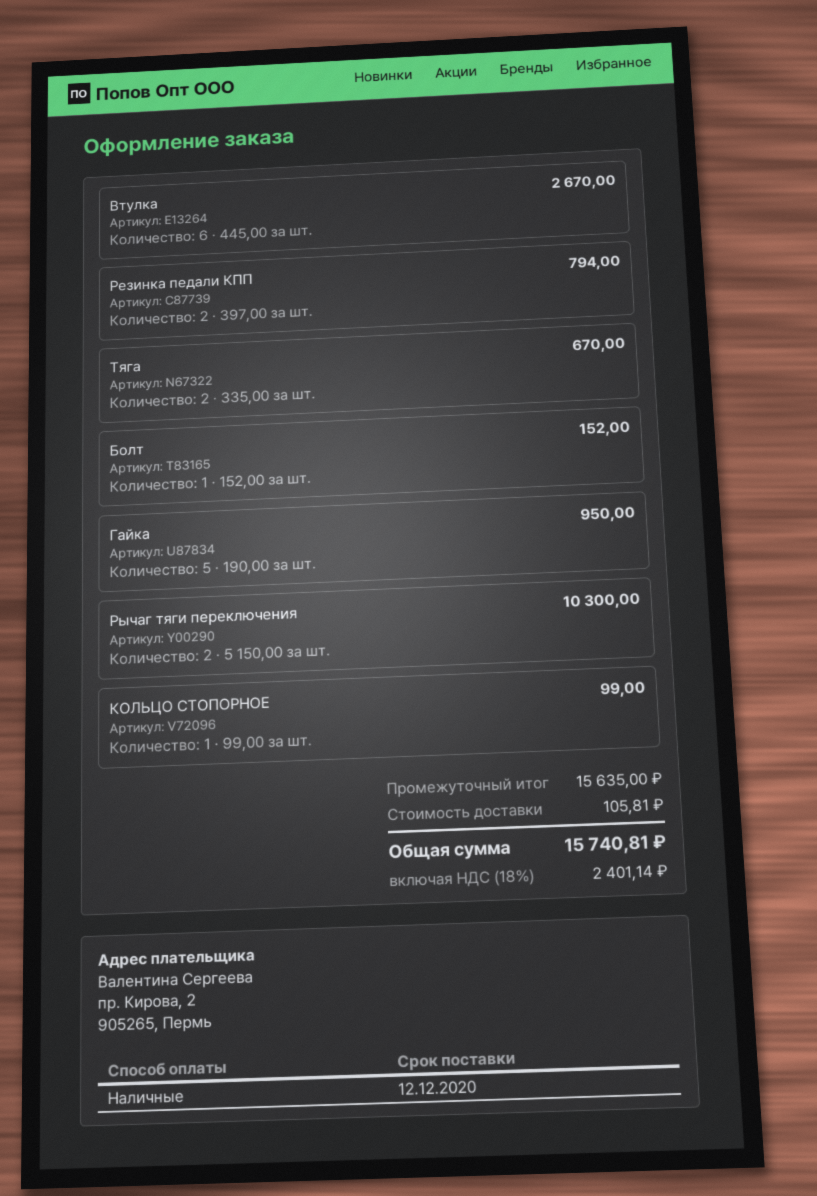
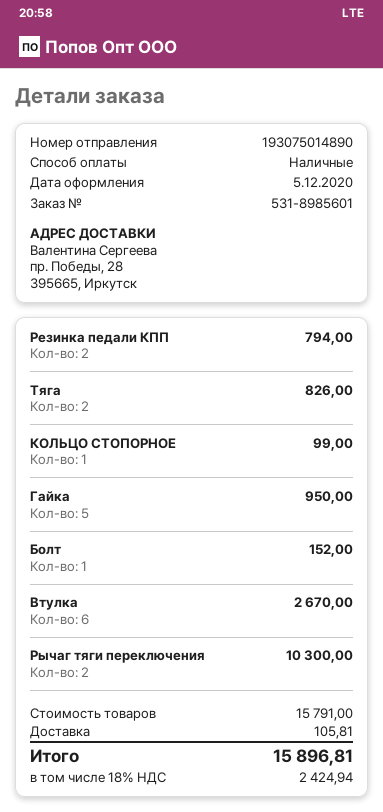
Тяга: 2 for 670.00 -> 2 for 826.00
subtotal: 15635.00 -> 15791.00
tax: 18% = 2401.14 -> 18% = 2424.94
total: 15740.81 -> 15896.81

